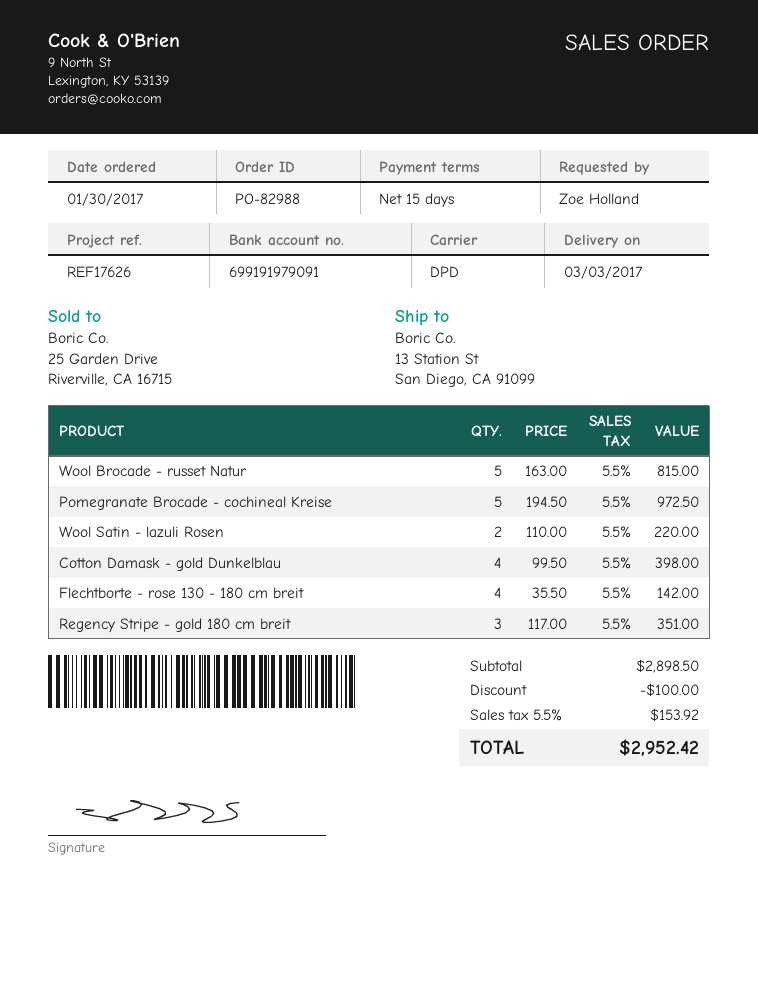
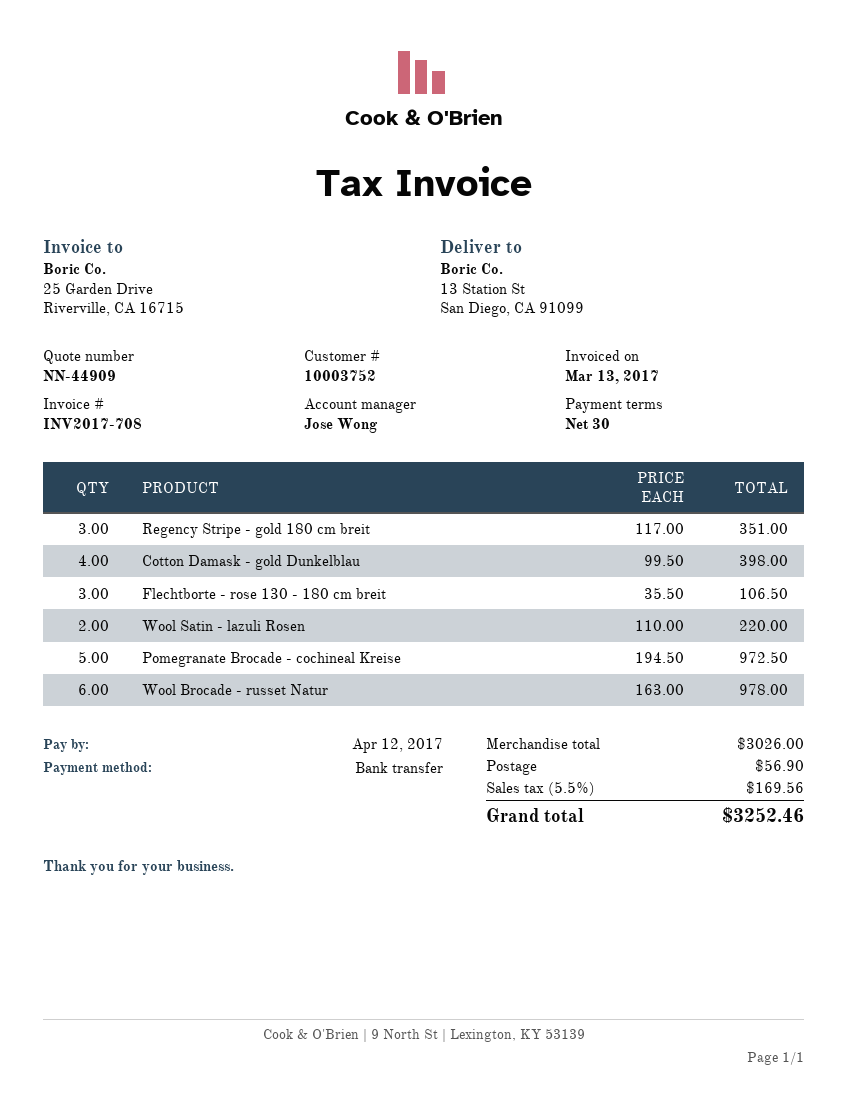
payment terms: 15 days -> 30 days
Wool Brocade - russet Natur: 5 x 163.00 = 815.00 -> 6 x 163.00 = 978.00
Flechtborte - rose 130 - 180 cm breit: 4 x 35.50 = 142.00 -> 3 x 35.50 = 106.50
subtotal: 2898.50 -> 3026.00
discount: 100.00 -> none
shipping: none -> 56.90
tax: 5.5% = 153.92 -> 5.5% = 169.56
total: 2952.42 -> 3252.46

